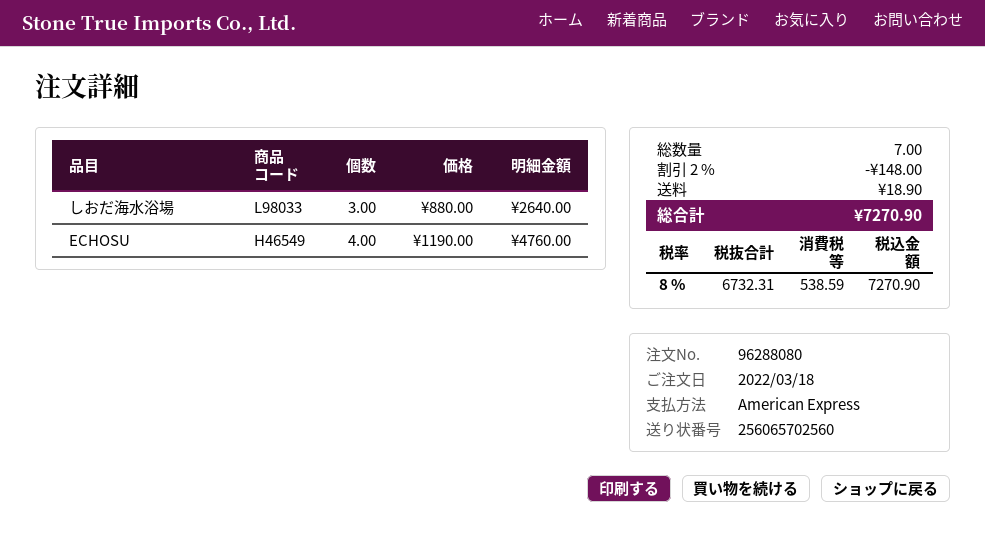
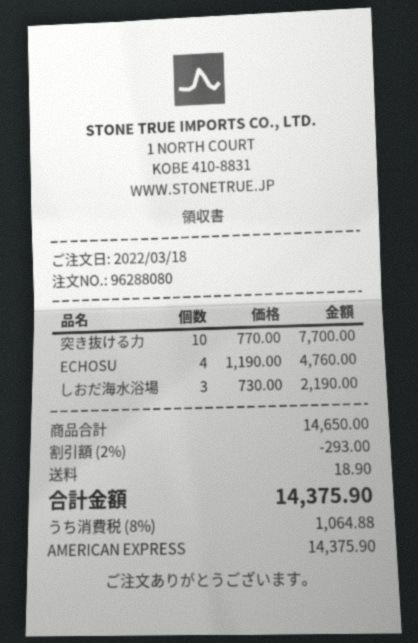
しおだ海水浴場: 3 x 880.00 = 2640.00 -> 3 x 730.00 = 2190.00
突き抜ける力: none -> 10 x 770.00 = 7700.00
discount: 2% = 148.00 -> 2% = 293.00
tax: 8% = 538.59 -> 8% = 1064.88
total: 7270.90 -> 14375.90

